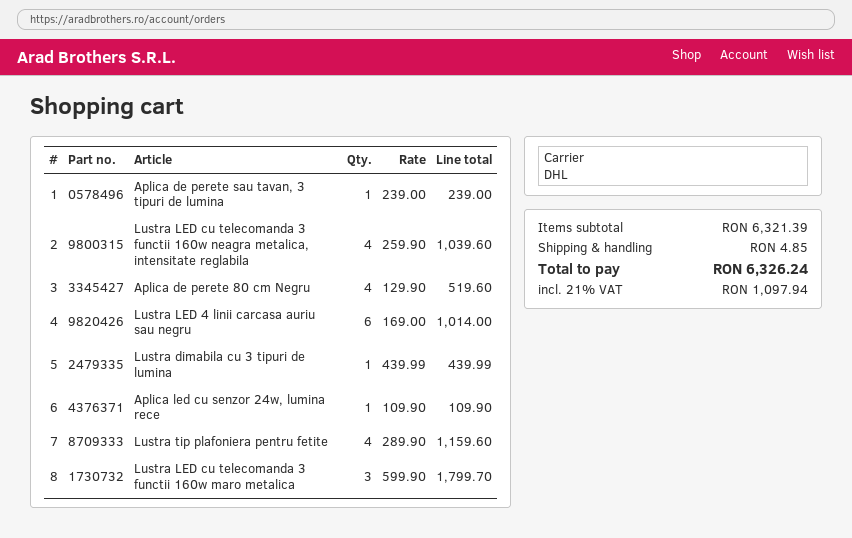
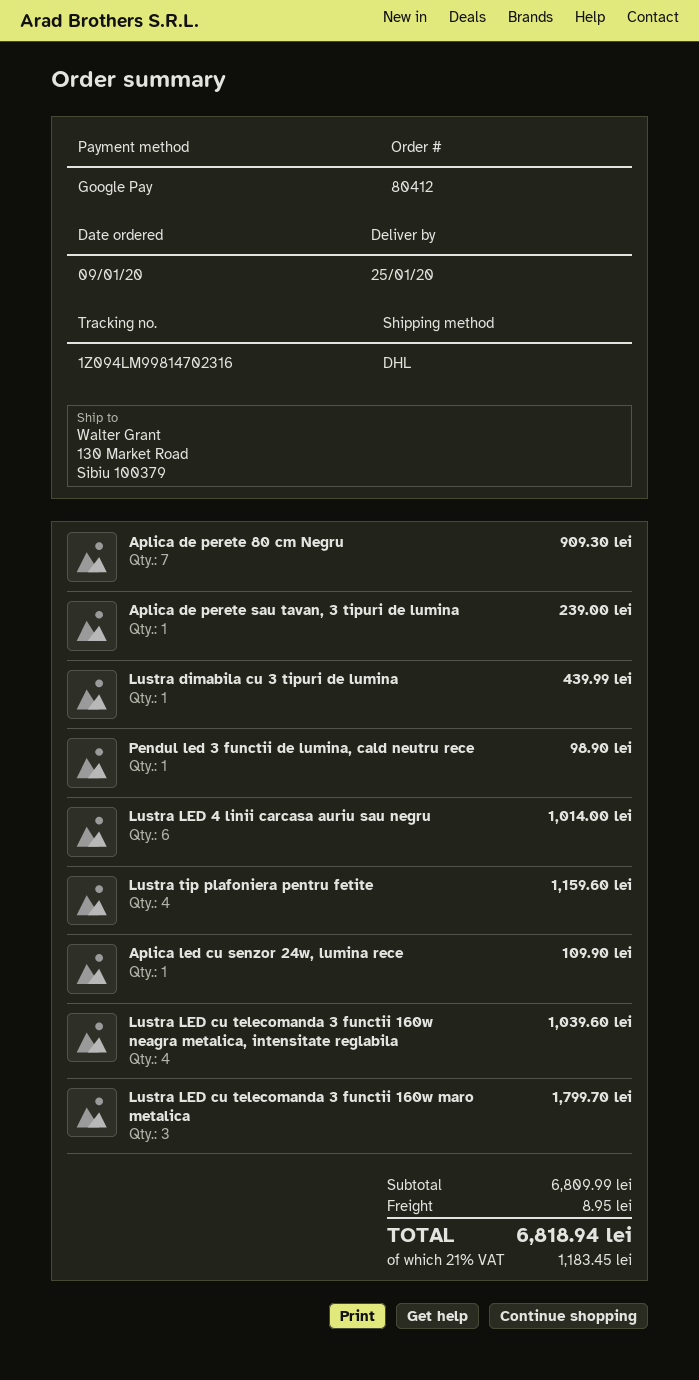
Aplica de perete 80 cm Negru: 4 for 519.60 -> 7 for 909.30
Pendul led 3 functii de lumina, cald neutru rece: none -> 1 for 98.90
subtotal: 6321.39 -> 6809.99
shipping: 4.85 -> 8.95
tax: 21% = 1097.94 -> 21% = 1183.45
total: 6326.24 -> 6818.94

